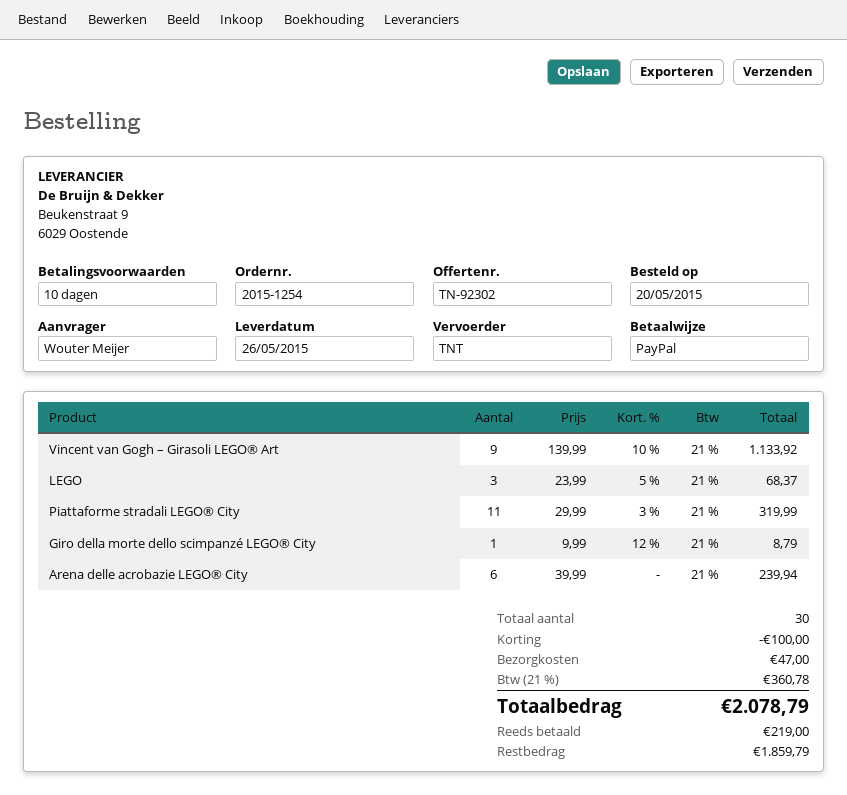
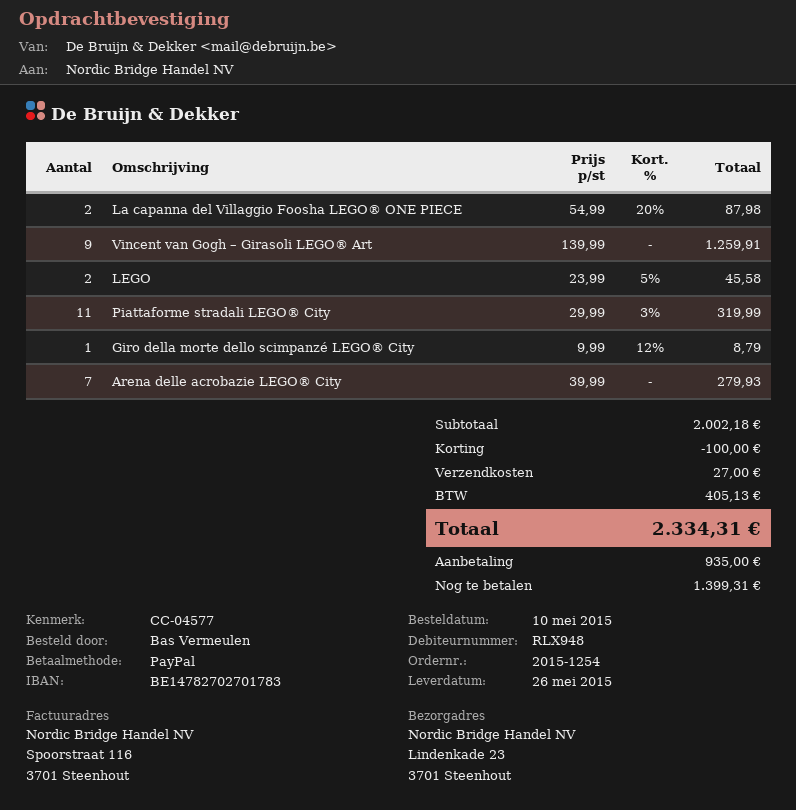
order date: 2015-05-20 -> 2015-05-10
ordered by: Wouter Meijer -> Bas Vermeulen
Vincent van Gogh – Girasoli LEGO® Art: 9 x 139.99 - 10% = 1133.92 -> 9 x 139.99 = 1259.91
LEGO: 3 x 23.99 - 5% = 68.37 -> 2 x 23.99 - 5% = 45.58
Arena delle acrobazie LEGO® City: 6 x 39.99 = 239.94 -> 7 x 39.99 = 279.93
La capanna del Villaggio Foosha LEGO® ONE PIECE: none -> 2 x 54.99 - 20% = 87.98
shipping: 47.00 -> 27.00
tax: 360.78 -> 405.13
total: 2078.79 -> 2334.31
deposit: 219.00 -> 935.00
balance: 1859.79 -> 1399.31

